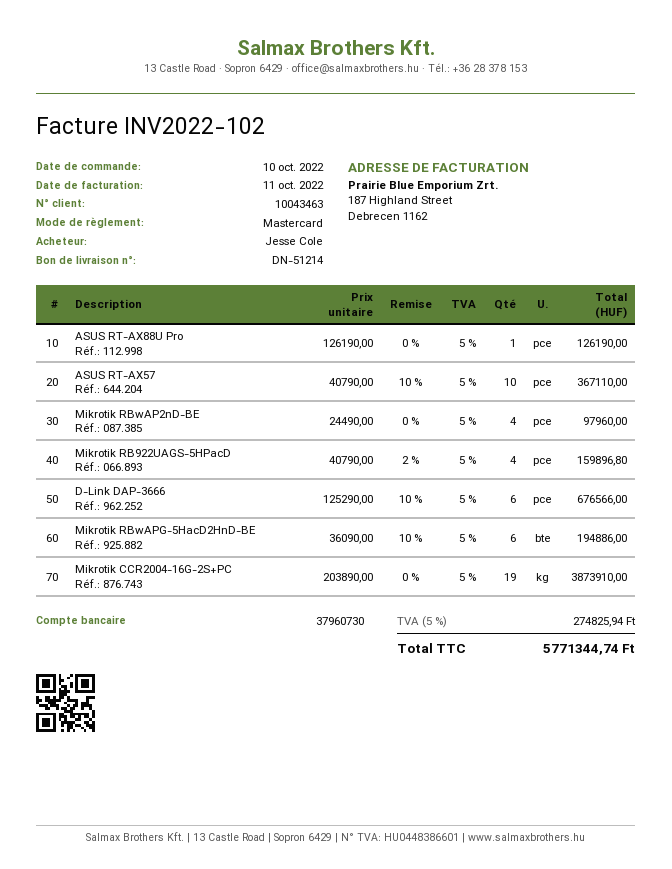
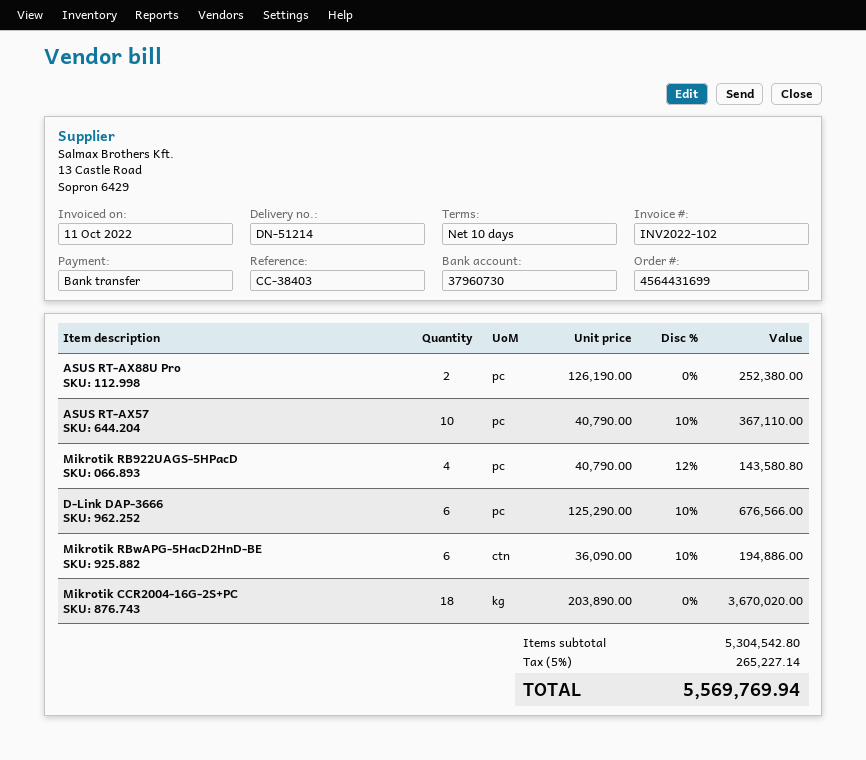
payment method: Mastercard -> bank transfer
ASUS RT-AX88U Pro: 1 x 126190.00 = 126190.00 -> 2 x 126190.00 = 252380.00
Mikrotik RBwAP2nD-BE: 4 x 24490.00 = 97960.00 -> none
Mikrotik RB922UAGS-5HPacD: 4 x 40790.00 - 2% = 159896.80 -> 4 x 40790.00 - 12% = 143580.80
Mikrotik CCR2004-16G-2S+PC: 19 x 203890.00 = 3873910.00 -> 18 x 203890.00 = 3670020.00
tax: 5% = 274825.94 -> 5% = 265227.14
total: 5771344.74 -> 5569769.94

